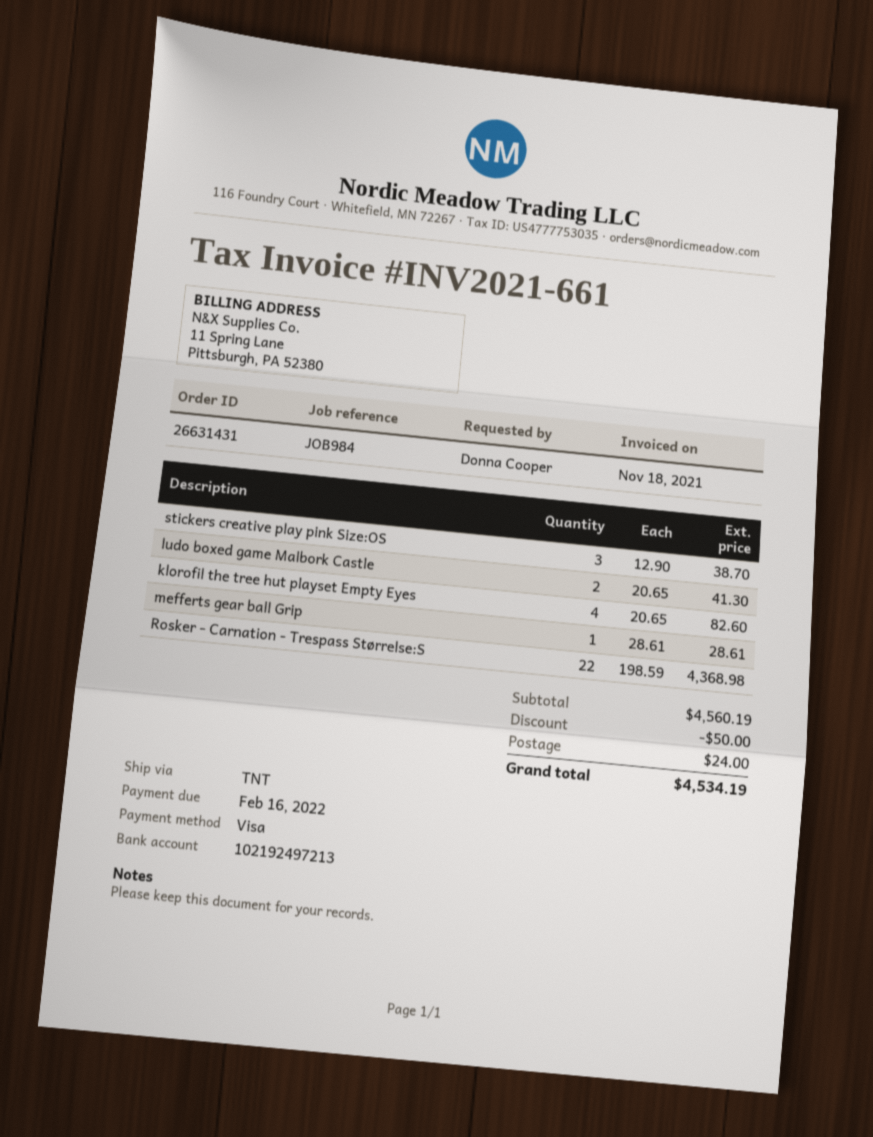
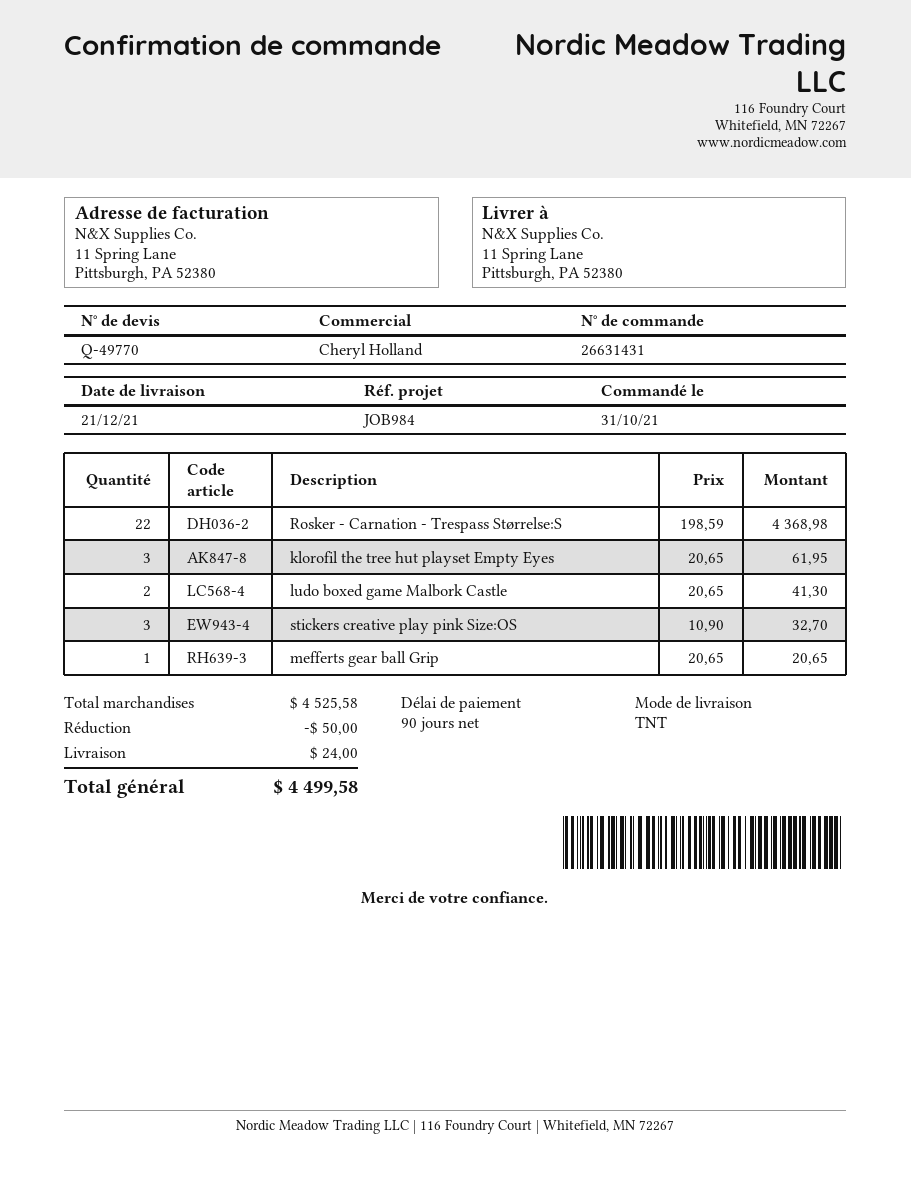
stickers creative play pink Size:OS: 3 x 12.90 = 38.70 -> 3 x 10.90 = 32.70
klorofil the tree hut playset Empty Eyes: 4 x 20.65 = 82.60 -> 3 x 20.65 = 61.95
mefferts gear ball Grip: 1 x 28.61 = 28.61 -> 1 x 20.65 = 20.65
subtotal: 4560.19 -> 4525.58
total: 4534.19 -> 4499.58

